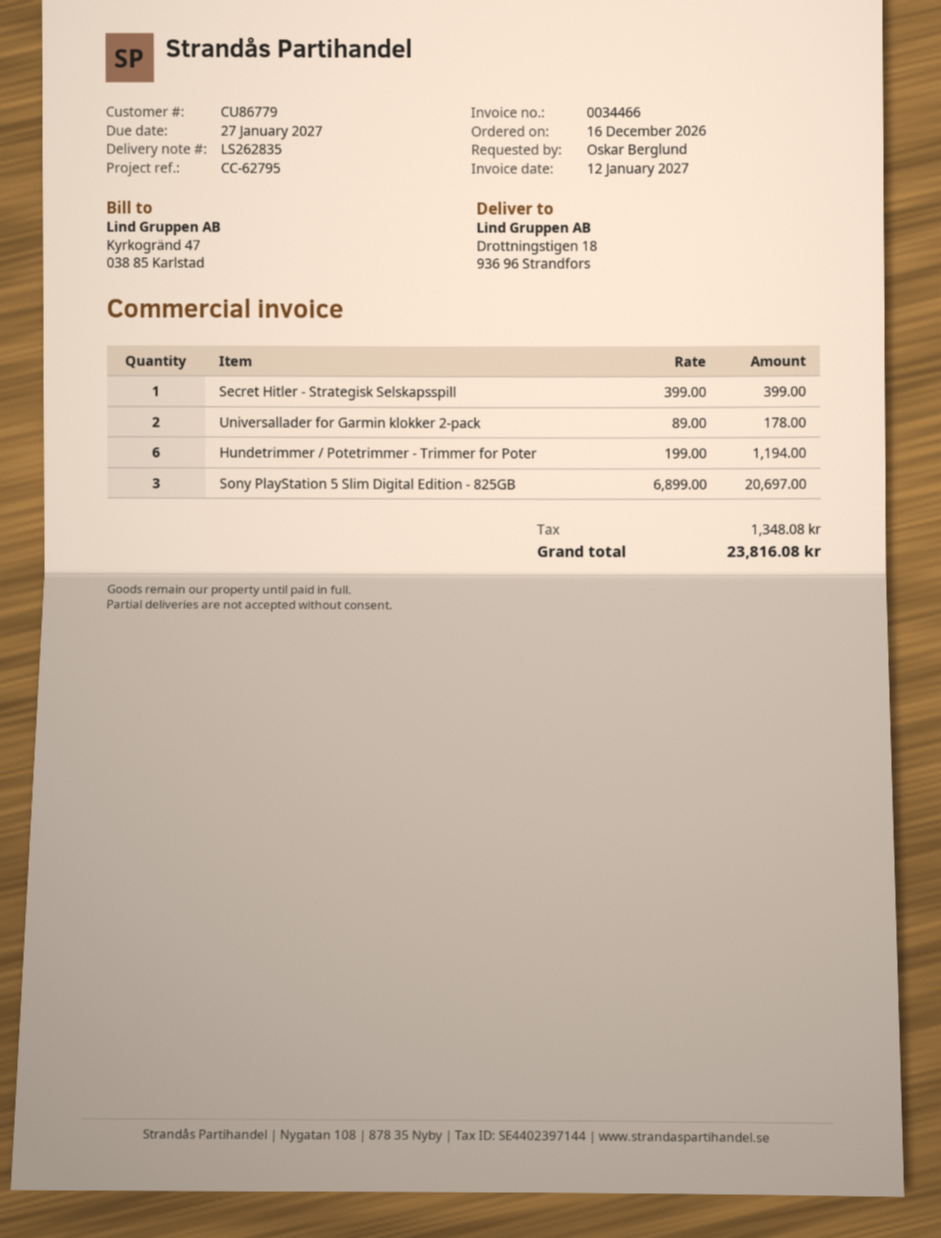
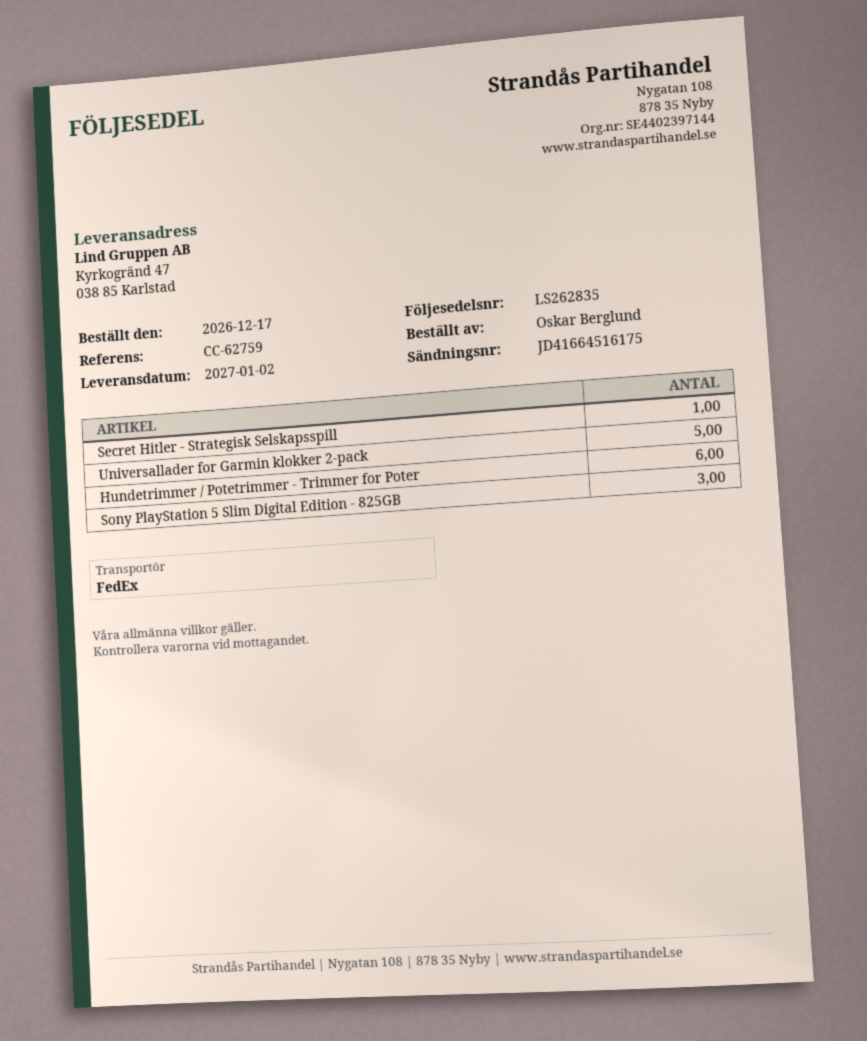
order date: 2026-12-16 -> 2026-12-17
reference: CC-62795 -> CC-62759
ship to: Drottningstigen 18, 936 96 Strandfors -> Kyrkogränd 47, 038 85 Karlstad
Universallader for Garmin klokker 2-pack: 2 -> 5

